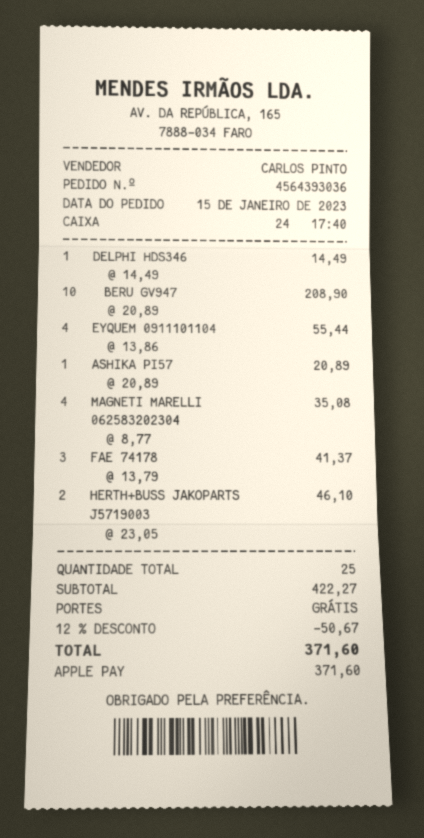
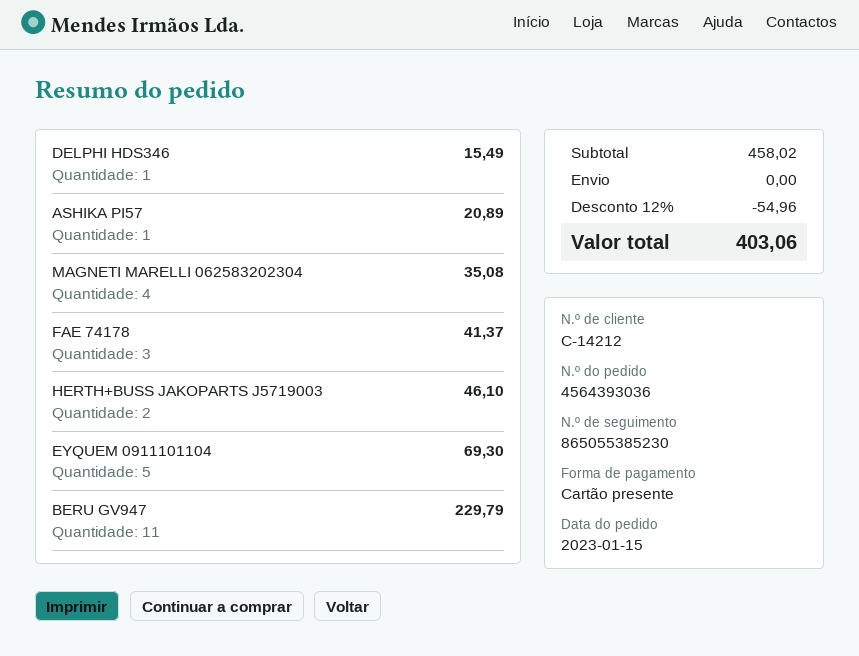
payment method: Apple Pay -> gift card
DELPHI HDS346: 1 for 14.49 -> 1 for 15.49
BERU GV947: 10 for 208.90 -> 11 for 229.79
EYQUEM 0911101104: 4 for 55.44 -> 5 for 69.30
subtotal: 422.27 -> 458.02
discount: 12% = 50.67 -> 12% = 54.96
total: 371.60 -> 403.06

